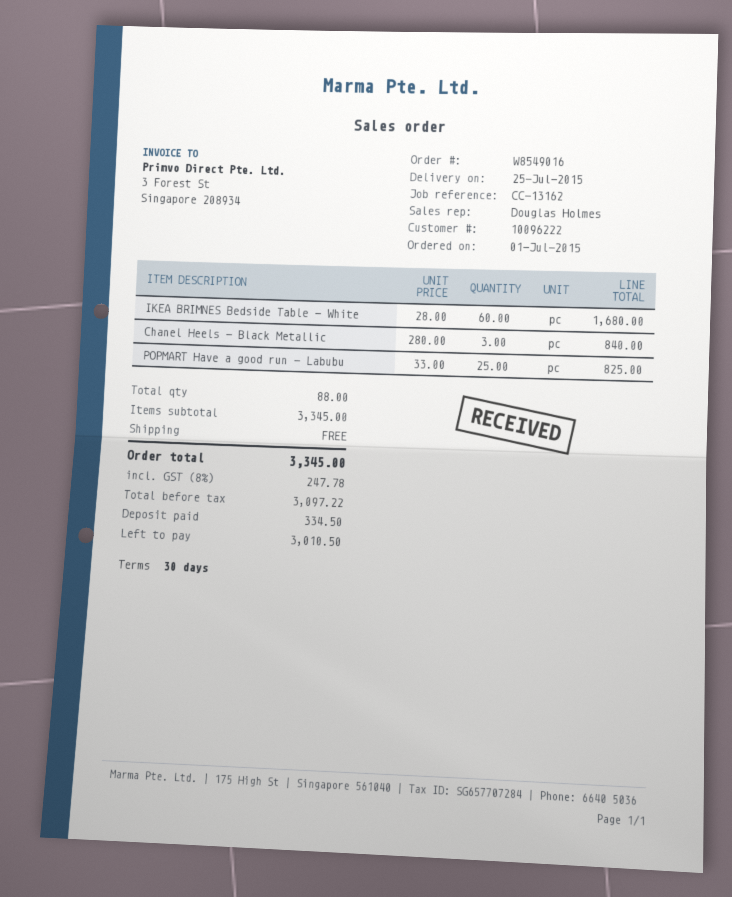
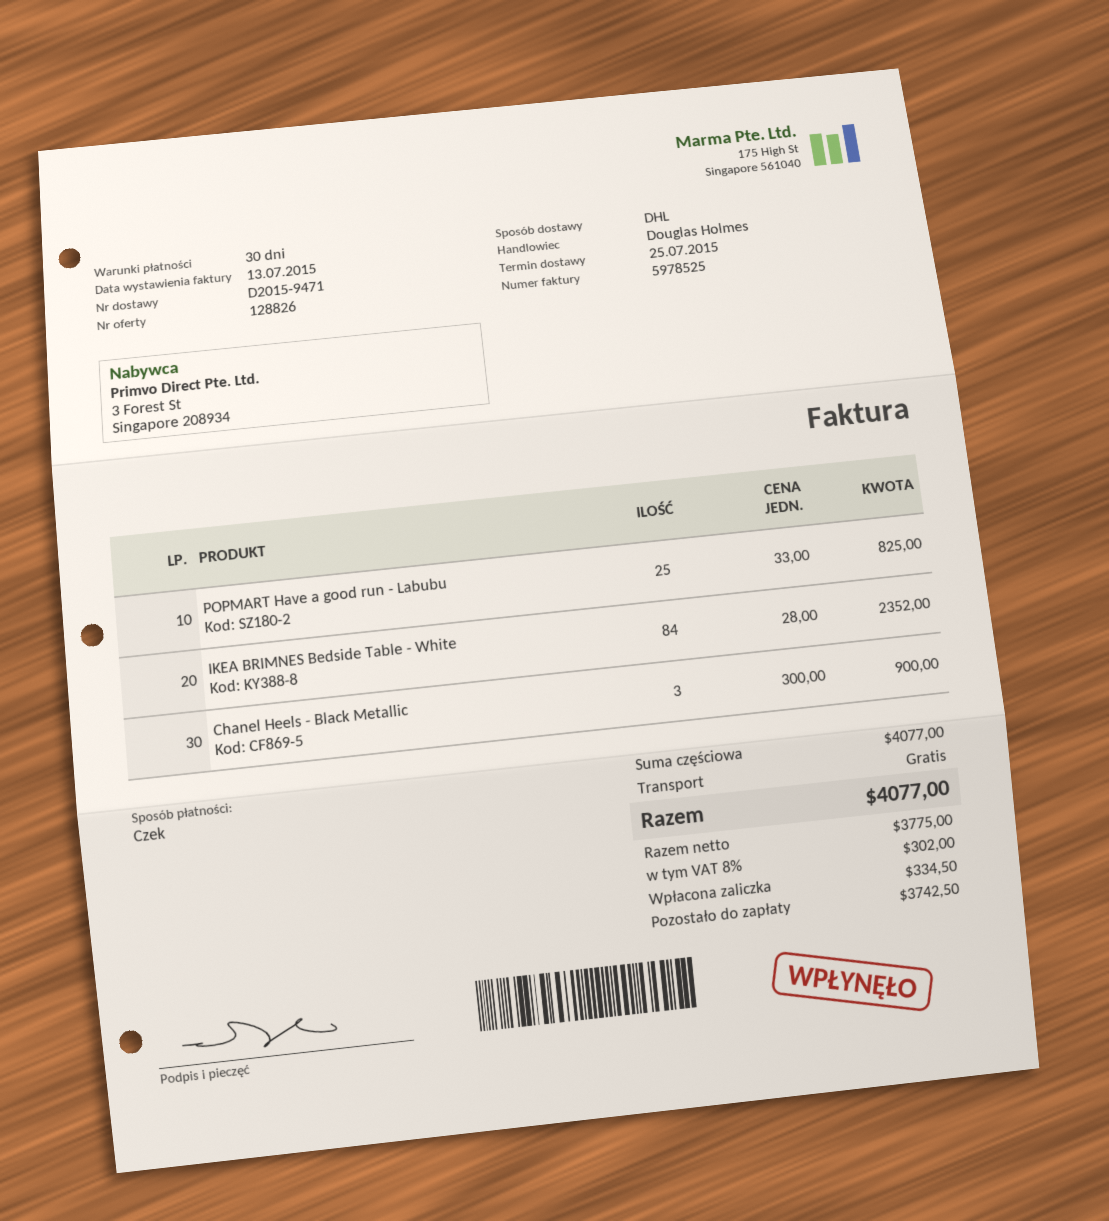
IKEA BRIMNES Bedside Table - White: 60 x 28.00 = 1680.00 -> 84 x 28.00 = 2352.00
Chanel Heels - Black Metallic: 3 x 280.00 = 840.00 -> 3 x 300.00 = 900.00
subtotal: 3345.00 -> 4077.00
net: 3097.22 -> 3775.00
tax: 8% = 247.78 -> 8% = 302.00
total: 3345.00 -> 4077.00
balance: 3010.50 -> 3742.50

